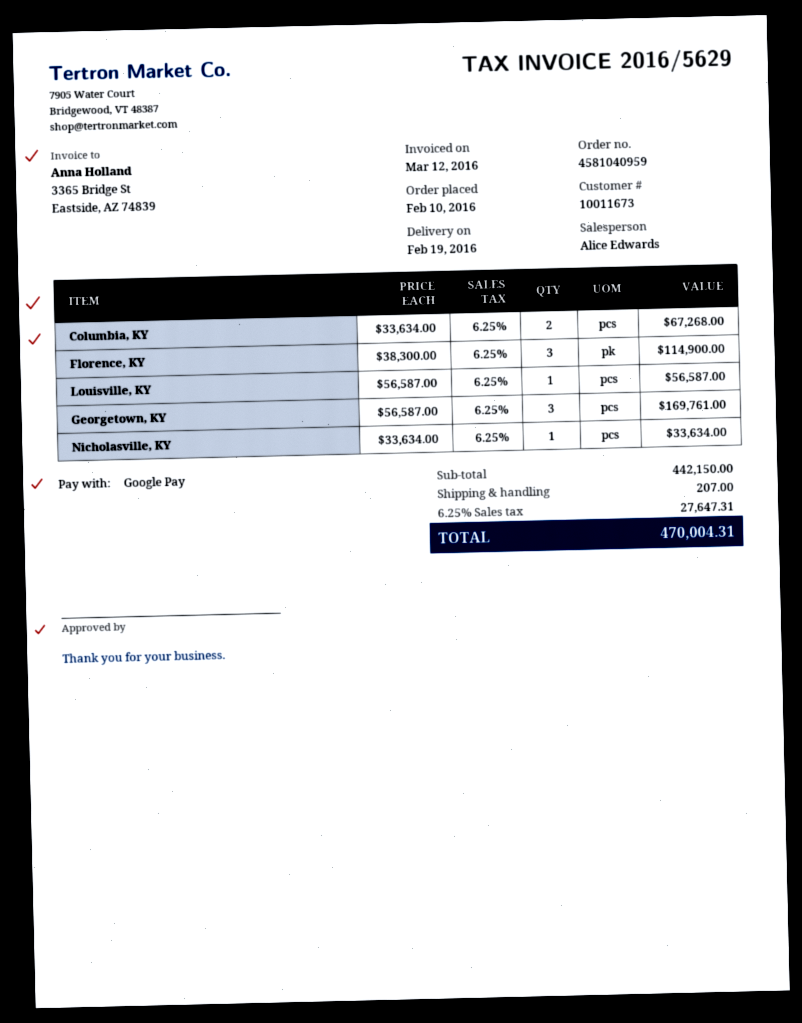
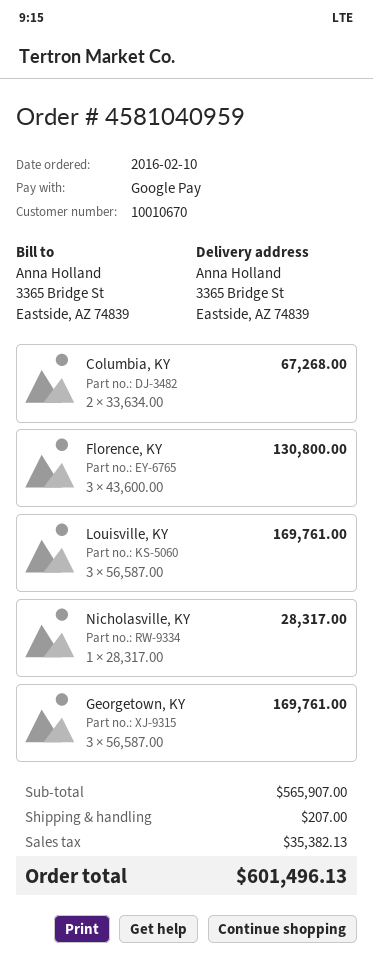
customer number: 10011673 -> 10010670
Florence, KY: 3 x 38300.00 = 114900.00 -> 3 x 43600.00 = 130800.00
Louisville, KY: 1 x 56587.00 = 56587.00 -> 3 x 56587.00 = 169761.00
Nicholasville, KY: 1 x 33634.00 = 33634.00 -> 1 x 28317.00 = 28317.00
subtotal: 442150.00 -> 565907.00
tax: 27647.31 -> 35382.13
total: 470004.31 -> 601496.13

